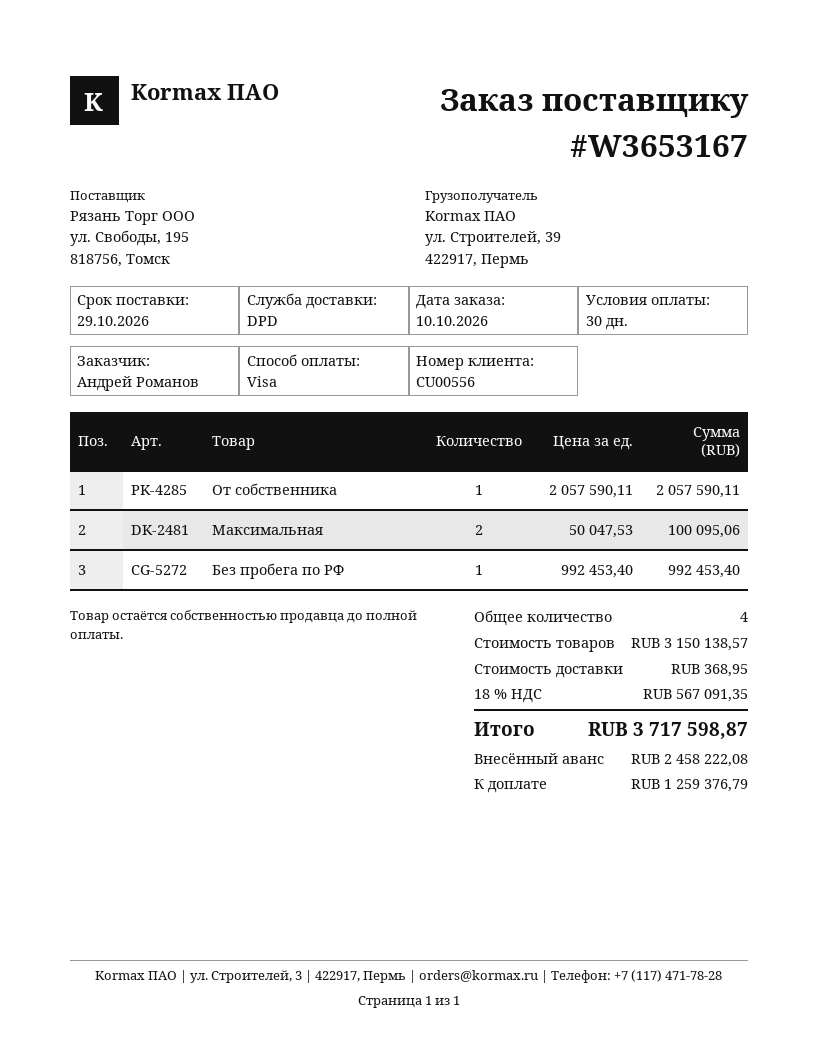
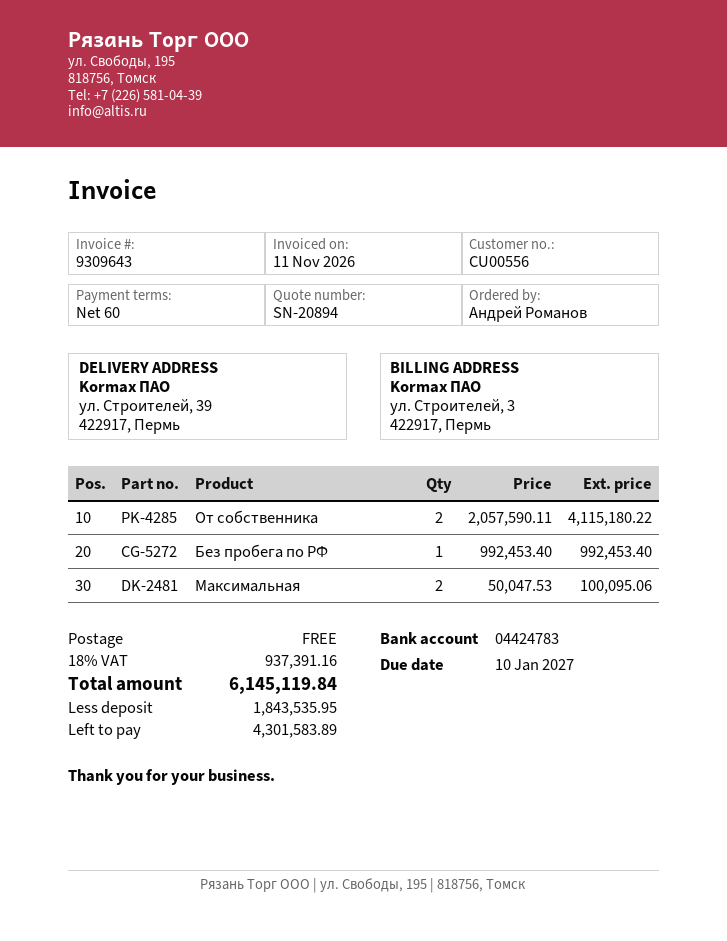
payment terms: 30 days -> 60 days
От собственника: 1 x 2057590.11 = 2057590.11 -> 2 x 2057590.11 = 4115180.22
shipping: 368.95 -> 0.00
tax: 18% = 567091.35 -> 18% = 937391.16
total: 3717598.87 -> 6145119.84
deposit: 2458222.08 -> 1843535.95
balance: 1259376.79 -> 4301583.89

